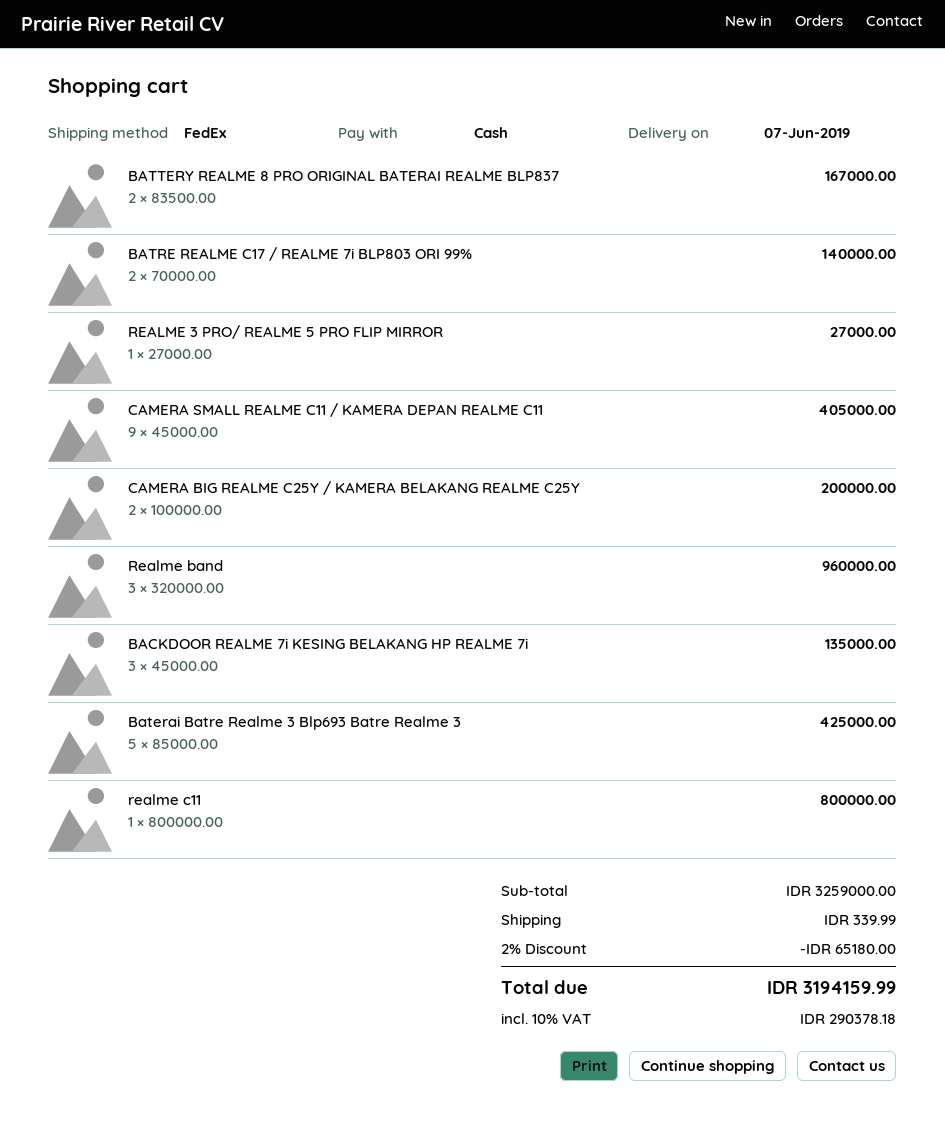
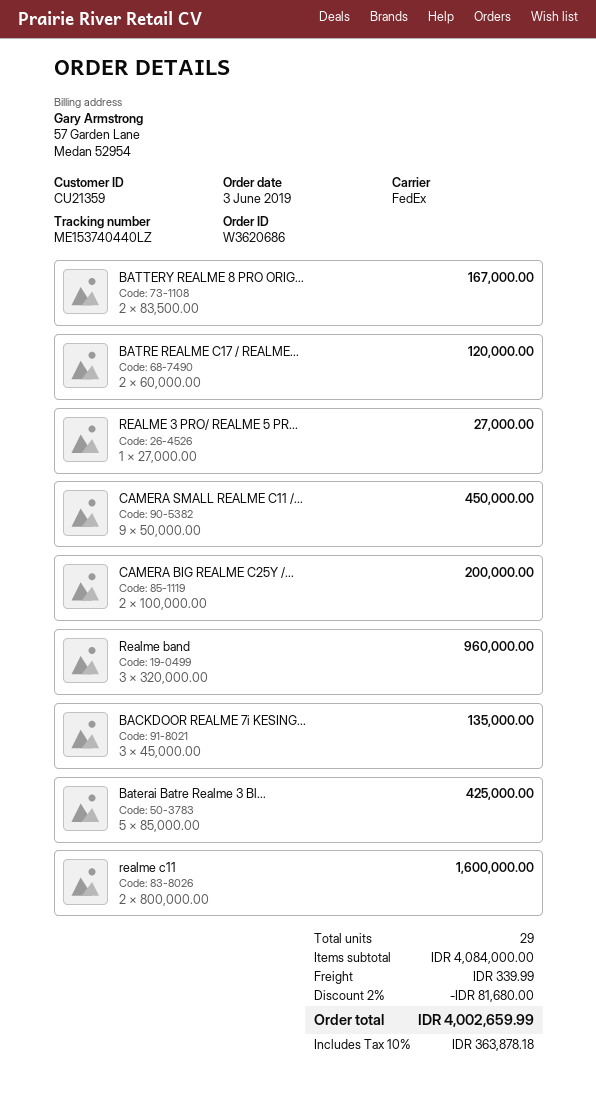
BATRE REALME C17 / REALME 7i BLP803 ORI 99%: 2 x 70000.00 = 140000.00 -> 2 x 60000.00 = 120000.00
CAMERA SMALL REALME C11 / KAMERA DEPAN REALME C11: 9 x 45000.00 = 405000.00 -> 9 x 50000.00 = 450000.00
realme c11: 1 x 800000.00 = 800000.00 -> 2 x 800000.00 = 1600000.00
subtotal: 3259000.00 -> 4084000.00
discount: 2% = 65180.00 -> 2% = 81680.00
tax: 10% = 290378.18 -> 10% = 363878.18
total: 3194159.99 -> 4002659.99

